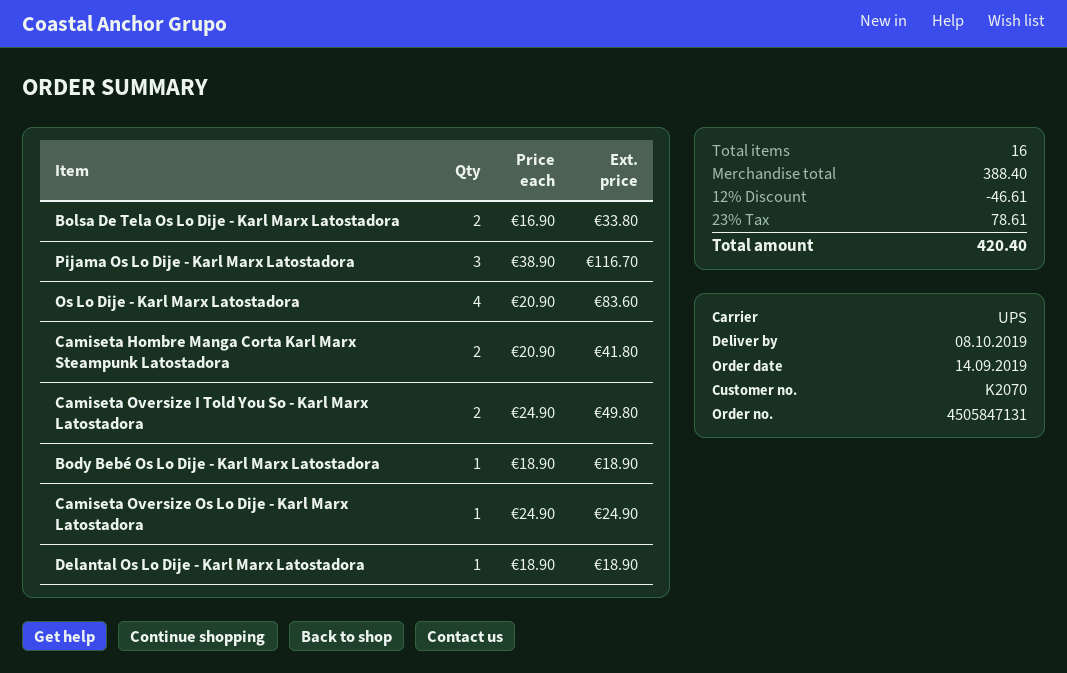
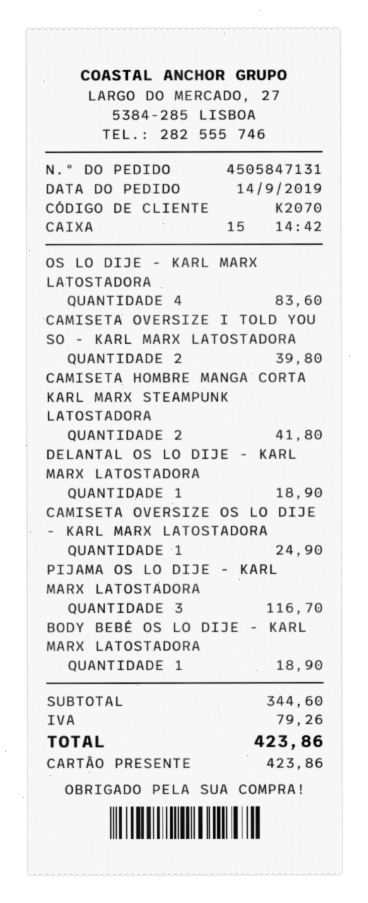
Bolsa De Tela Os Lo Dije - Karl Marx Latostadora: 2 for 33.80 -> none
Camiseta Oversize I Told You So - Karl Marx Latostadora: 2 for 49.80 -> 2 for 39.80
subtotal: 388.40 -> 344.60
discount: 12% = 46.61 -> none
tax: 78.61 -> 79.26
total: 420.40 -> 423.86

